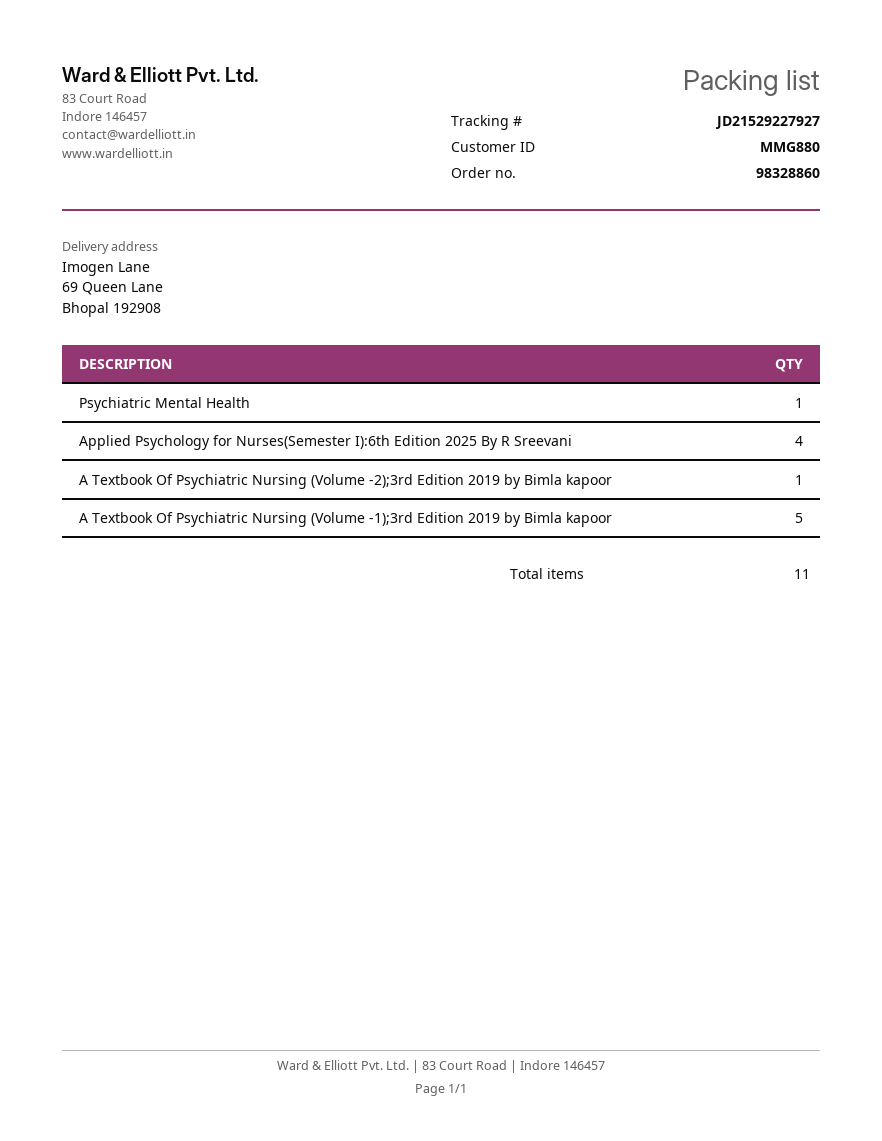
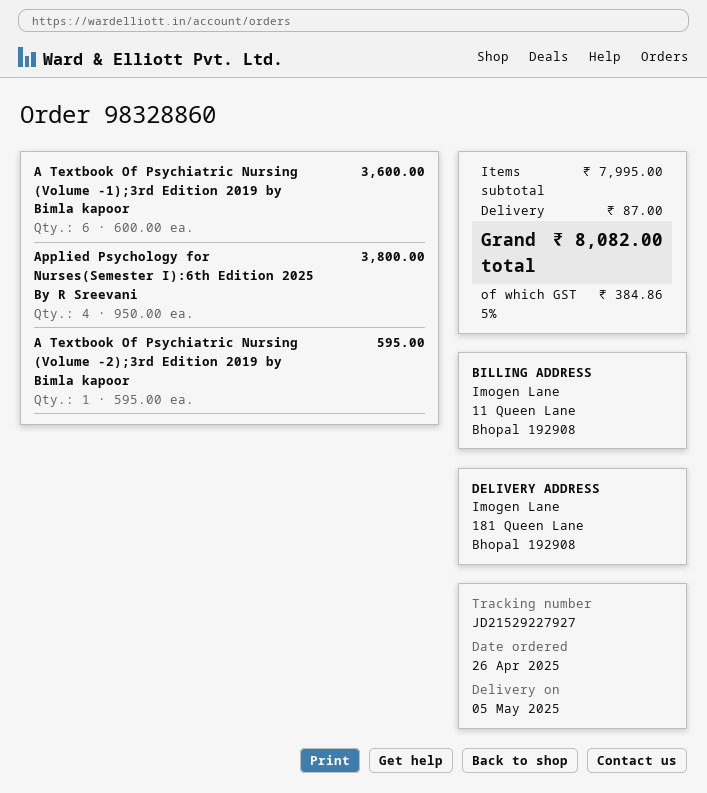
ship to: 69 Queen Lane, Bhopal 192908 -> 181 Queen Lane, Bhopal 192908
Psychiatric Mental Health: 1 -> none
A Textbook Of Psychiatric Nursing (Volume -1);3rd Edition 2019 by Bimla kapoor: 5 -> 6

